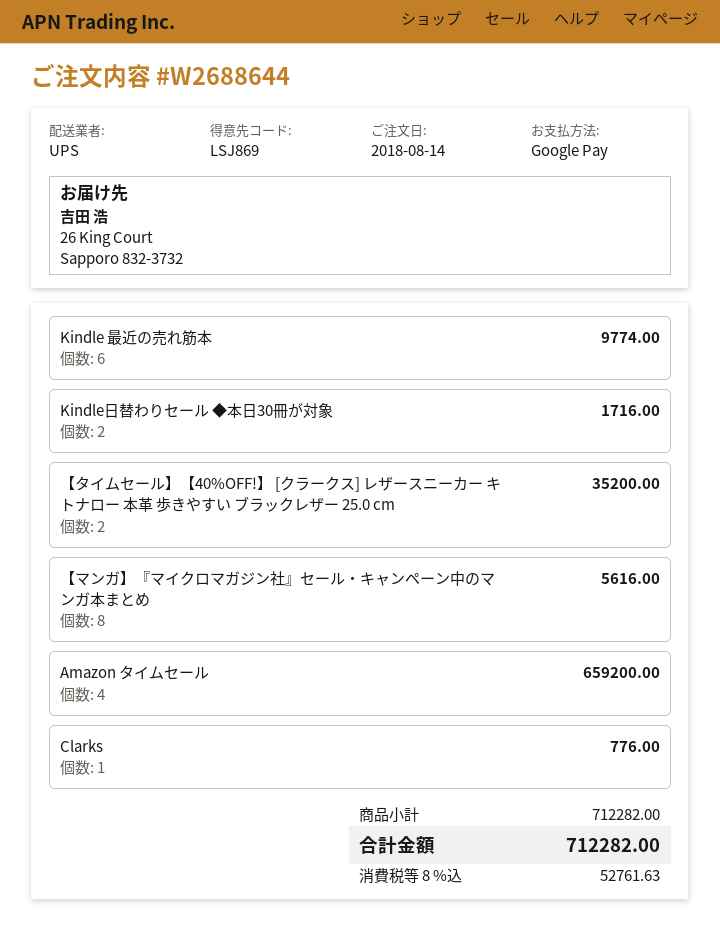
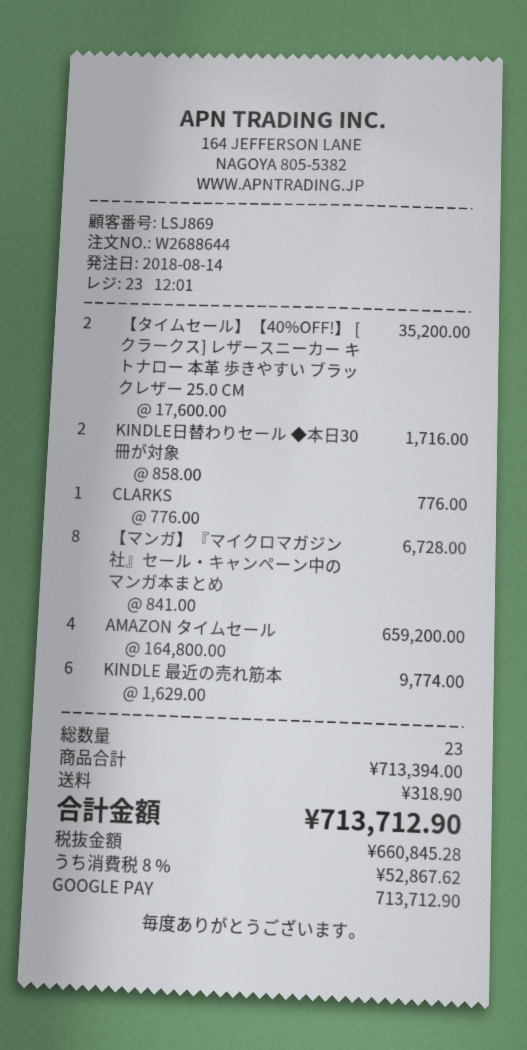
【マンガ】『マイクロマガジン社』セール・キャンペーン中のマンガ本まとめ: 8 for 5616.00 -> 8 for 6728.00
subtotal: 712282.00 -> 713394.00
shipping: none -> 318.90
tax: 8% = 52761.63 -> 8% = 52867.62
total: 712282.00 -> 713712.90

